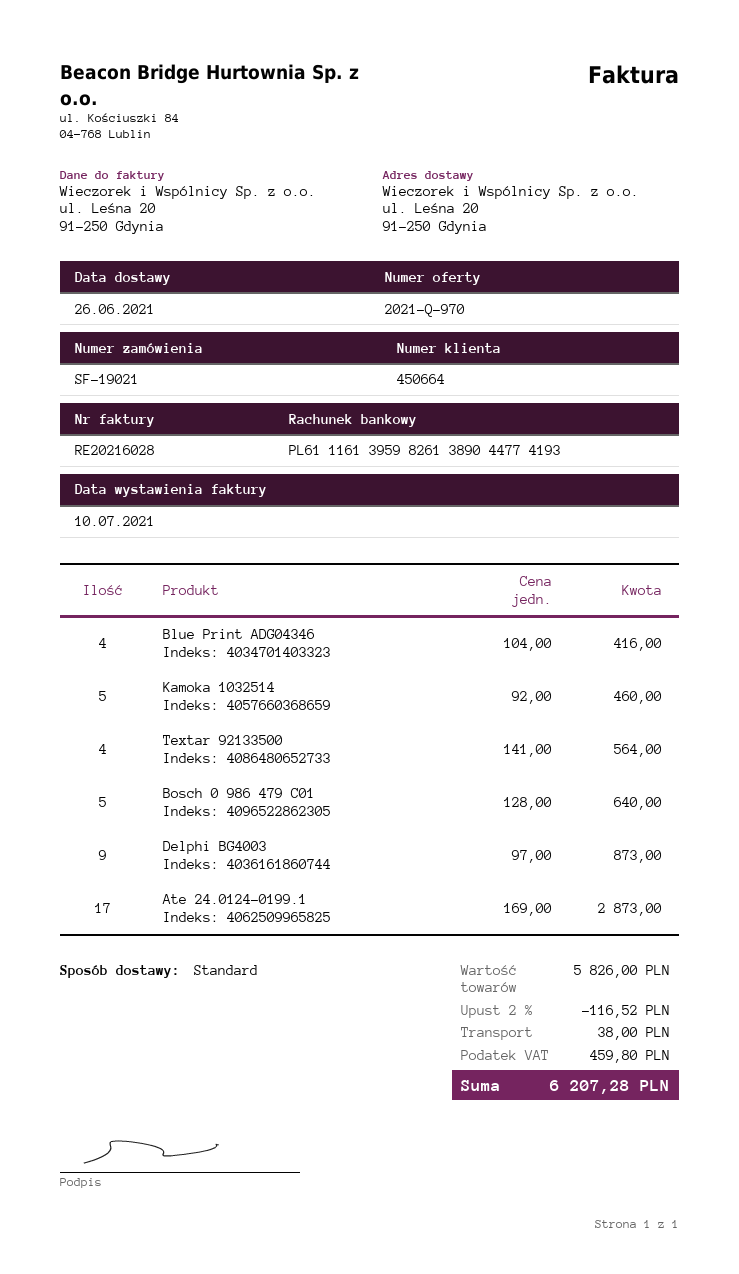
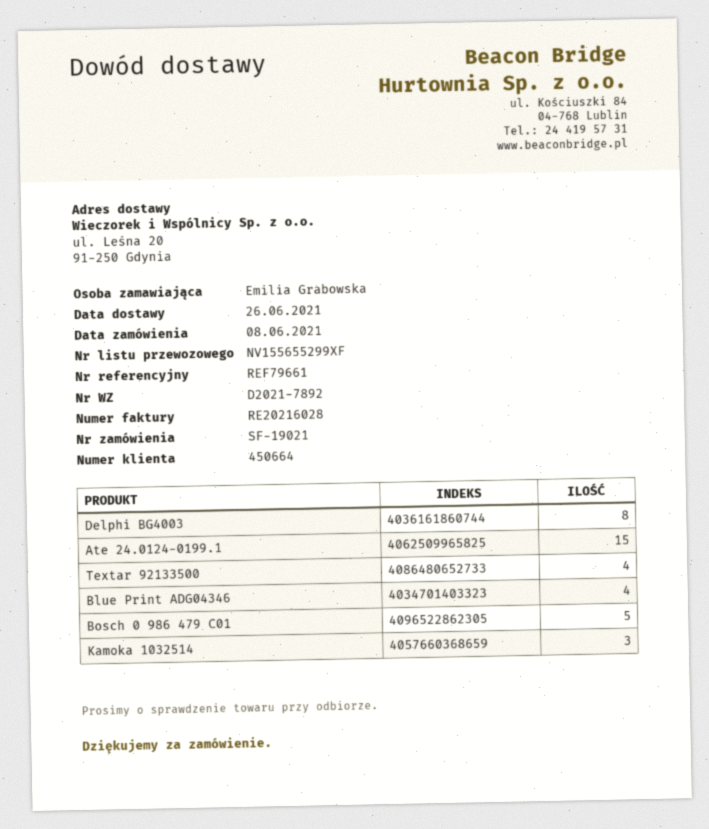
Kamoka 1032514: 5 -> 3
Delphi BG4003: 9 -> 8
Ate 24.0124-0199.1: 17 -> 15

